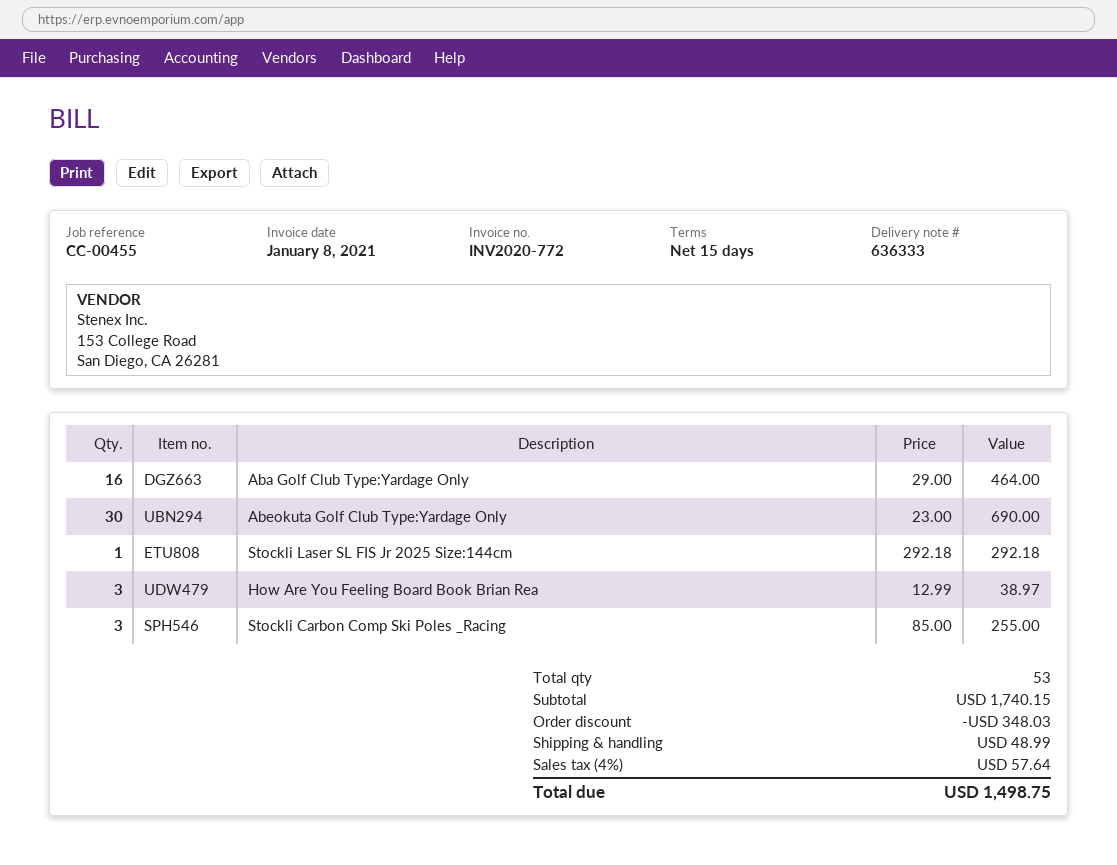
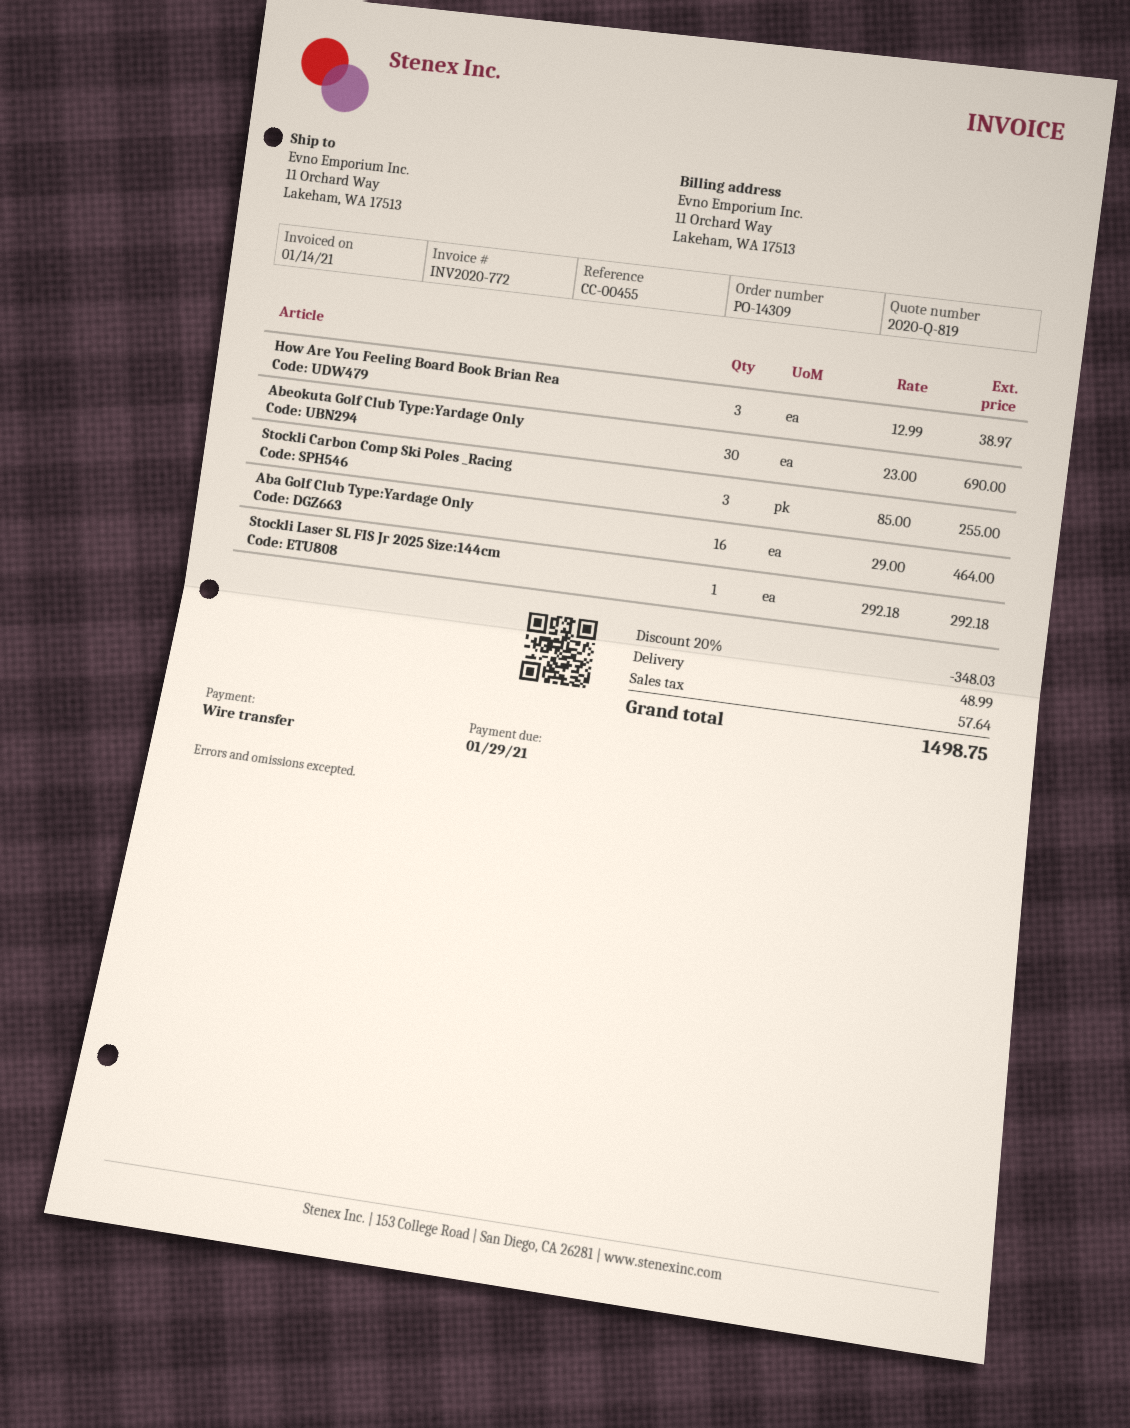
invoice date: 2021-01-08 -> 2021-01-14

